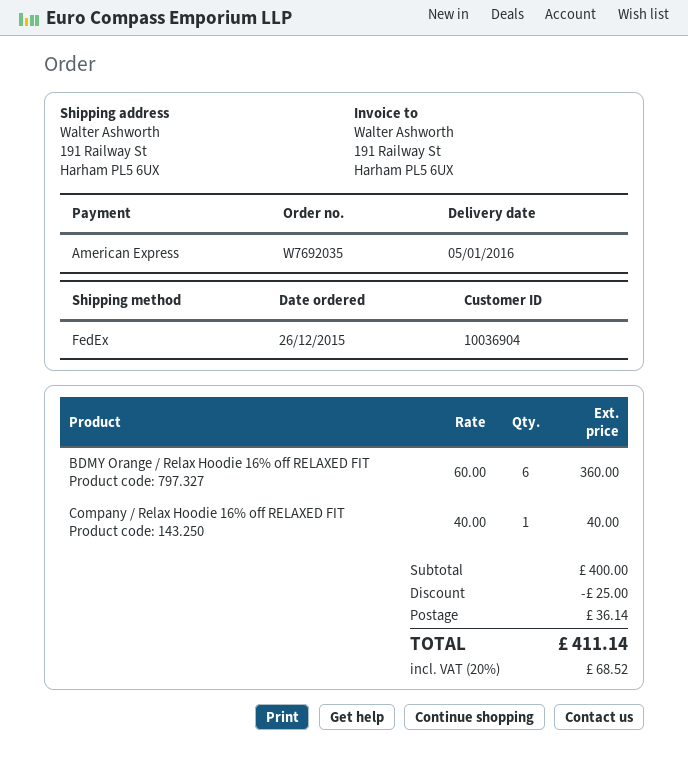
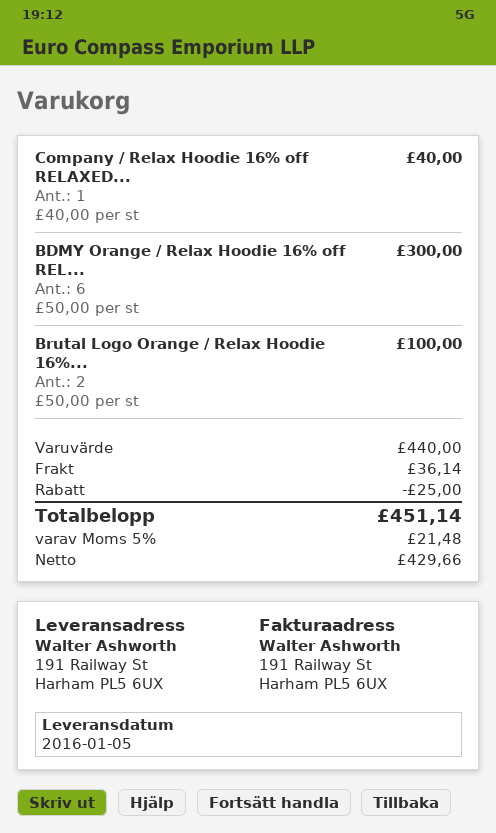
BDMY Orange / Relax Hoodie 16% off RELAXED FIT: 6 x 60.00 = 360.00 -> 6 x 50.00 = 300.00
Brutal Logo Orange / Relax Hoodie 16%...: none -> 2 x 50.00 = 100.00
subtotal: 400.00 -> 440.00
tax: 20% = 68.52 -> 5% = 21.48
total: 411.14 -> 451.14

